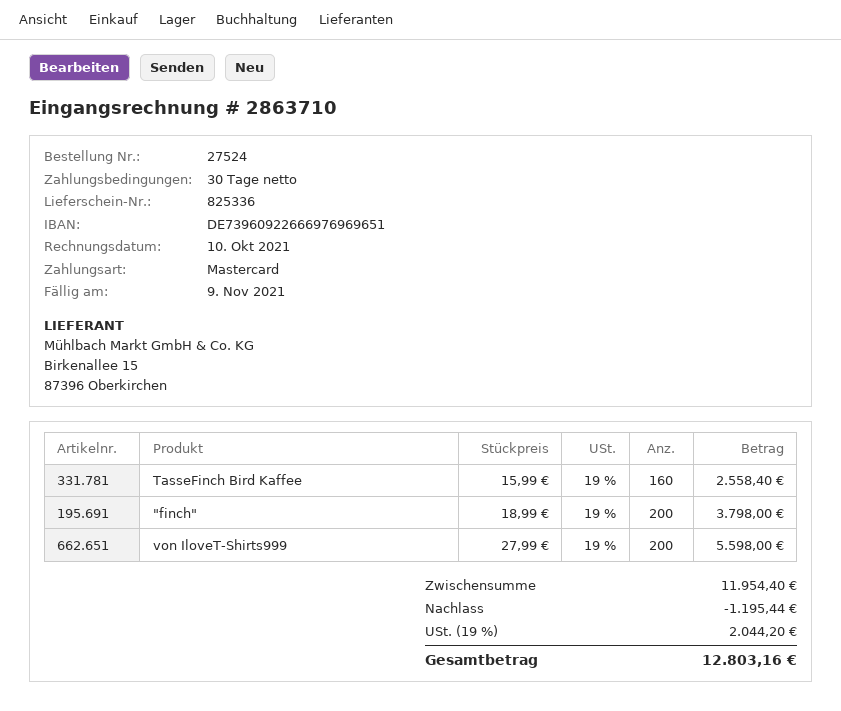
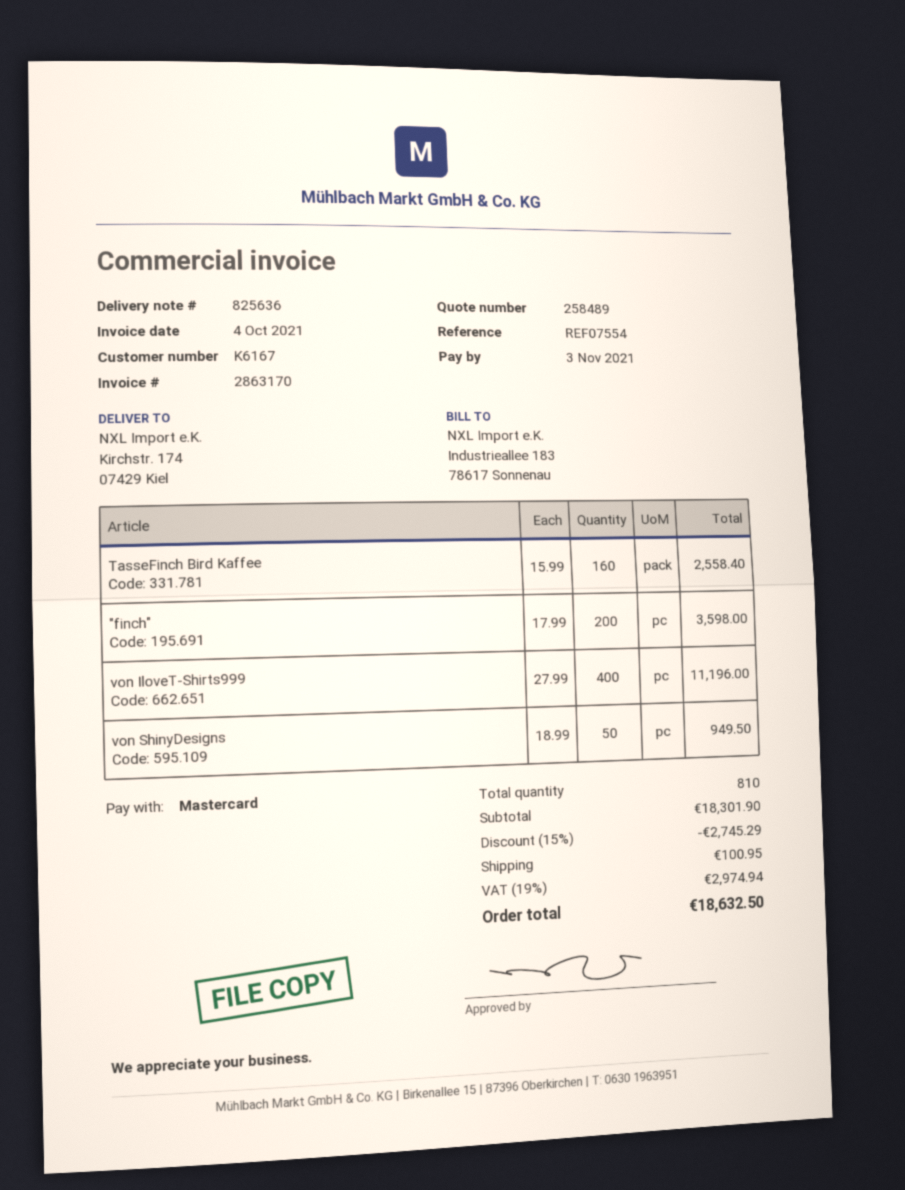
delivery note number: 825336 -> 825636
invoice number: 2863710 -> 2863170
invoice date: 2021-10-10 -> 2021-10-04
due date: 2021-11-09 -> 2021-11-03
"finch": 200 x 18.99 = 3798.00 -> 200 x 17.99 = 3598.00
von IloveT-Shirts999: 200 x 27.99 = 5598.00 -> 400 x 27.99 = 11196.00
von ShinyDesigns: none -> 50 x 18.99 = 949.50
subtotal: 11954.40 -> 18301.90
discount: 1195.44 -> 2745.29
shipping: none -> 100.95
tax: 19% = 2044.20 -> 19% = 2974.94
total: 12803.16 -> 18632.50

